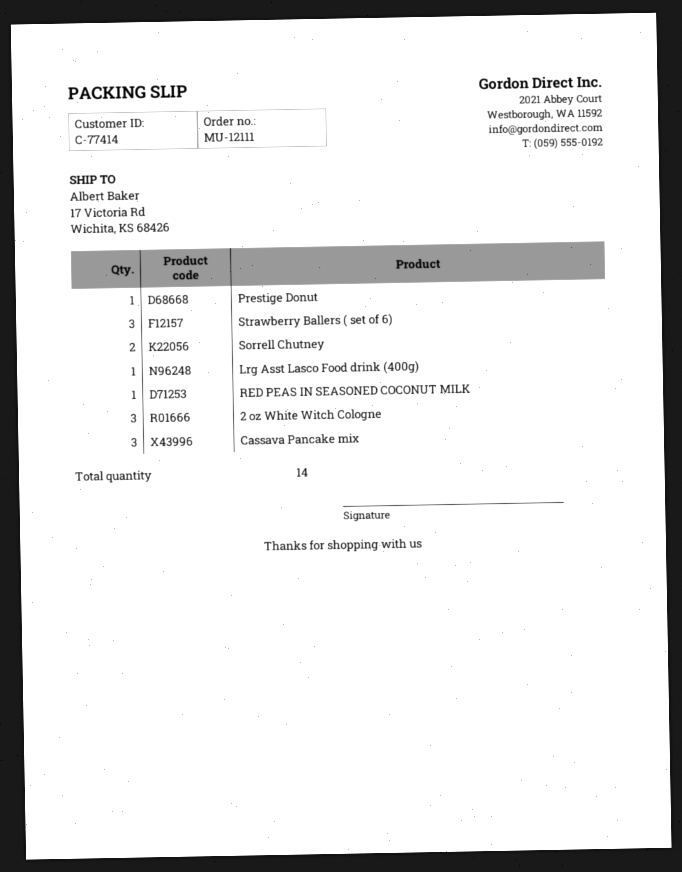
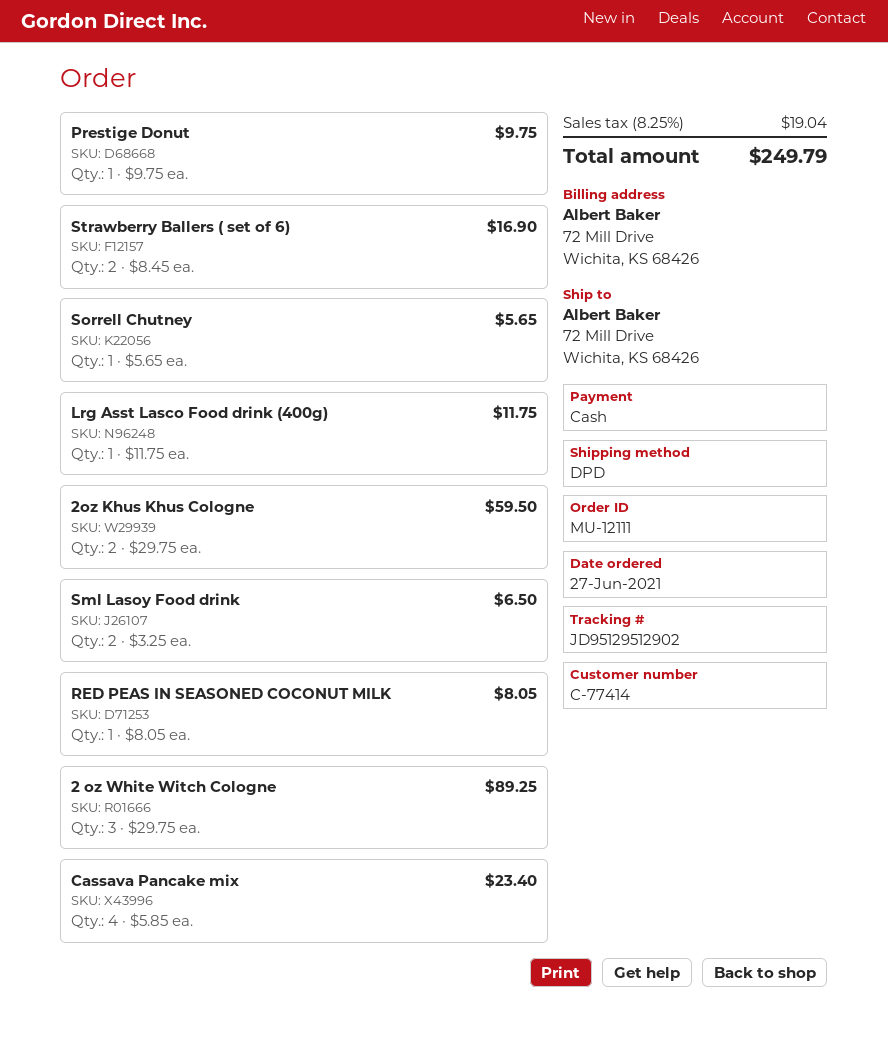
ship to: 17 Victoria Rd, Wichita, KS 68426 -> 72 Mill Drive, Wichita, KS 68426
Strawberry Ballers ( set of 6): 3 -> 2
Sorrell Chutney: 2 -> 1
Cassava Pancake mix: 3 -> 4
2oz Khus Khus Cologne: none -> 2
Sml Lasoy Food drink: none -> 2

